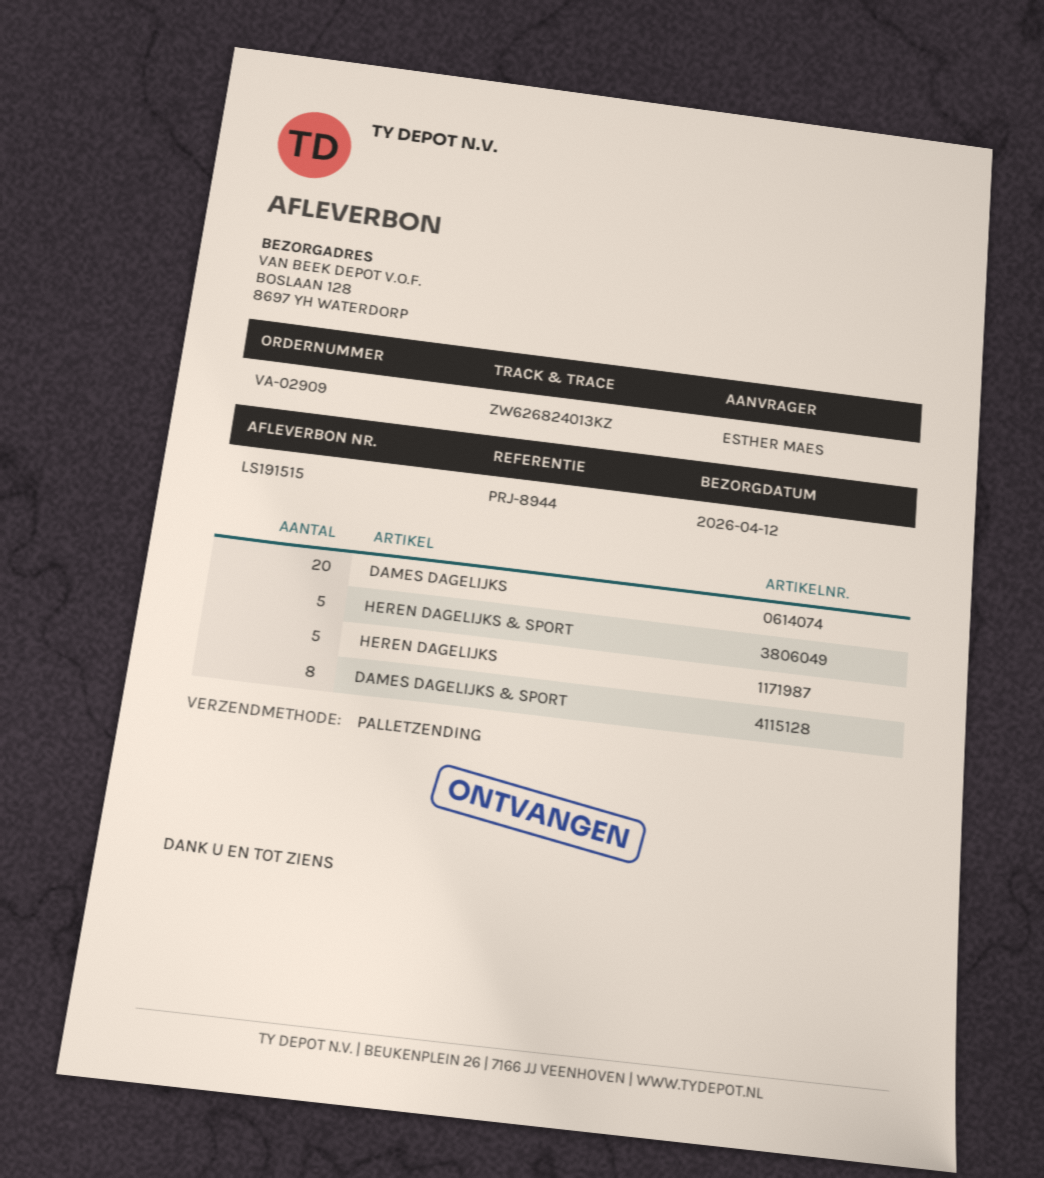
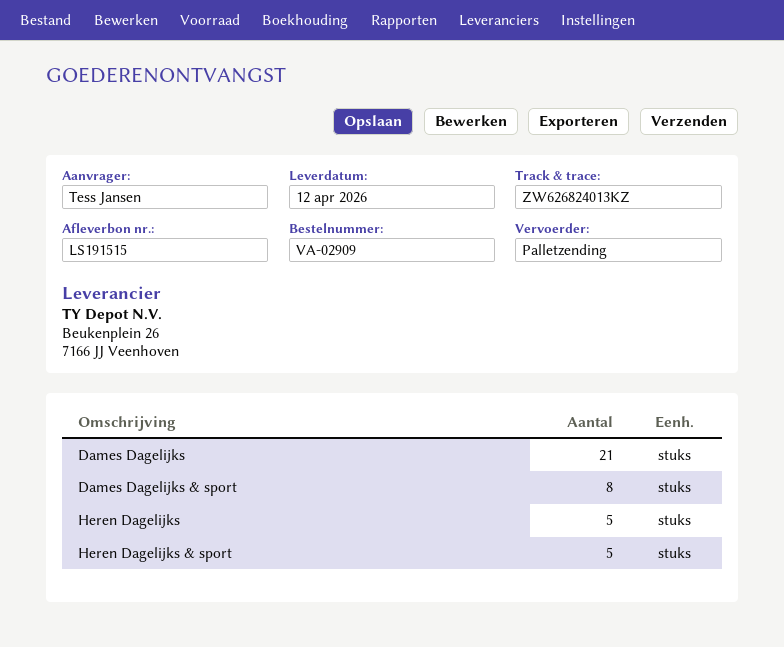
ordered by: ESTHER MAES -> Tess Jansen
DAMES DAGELIJKS: 20 -> 21

